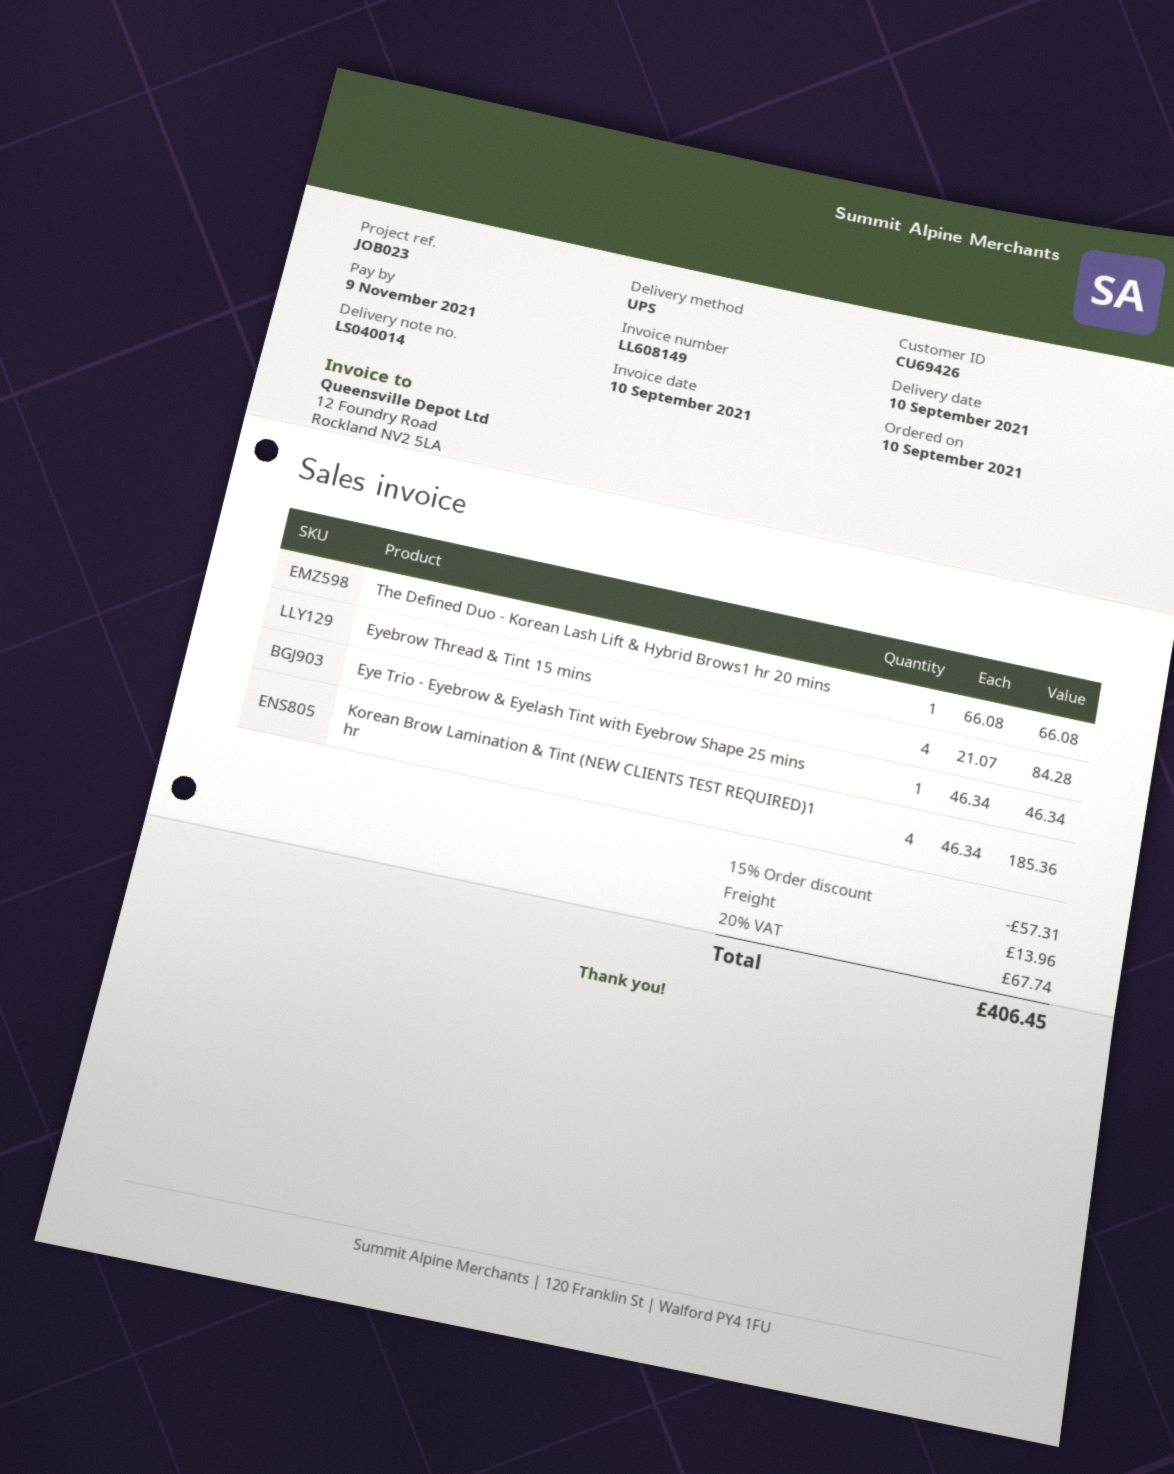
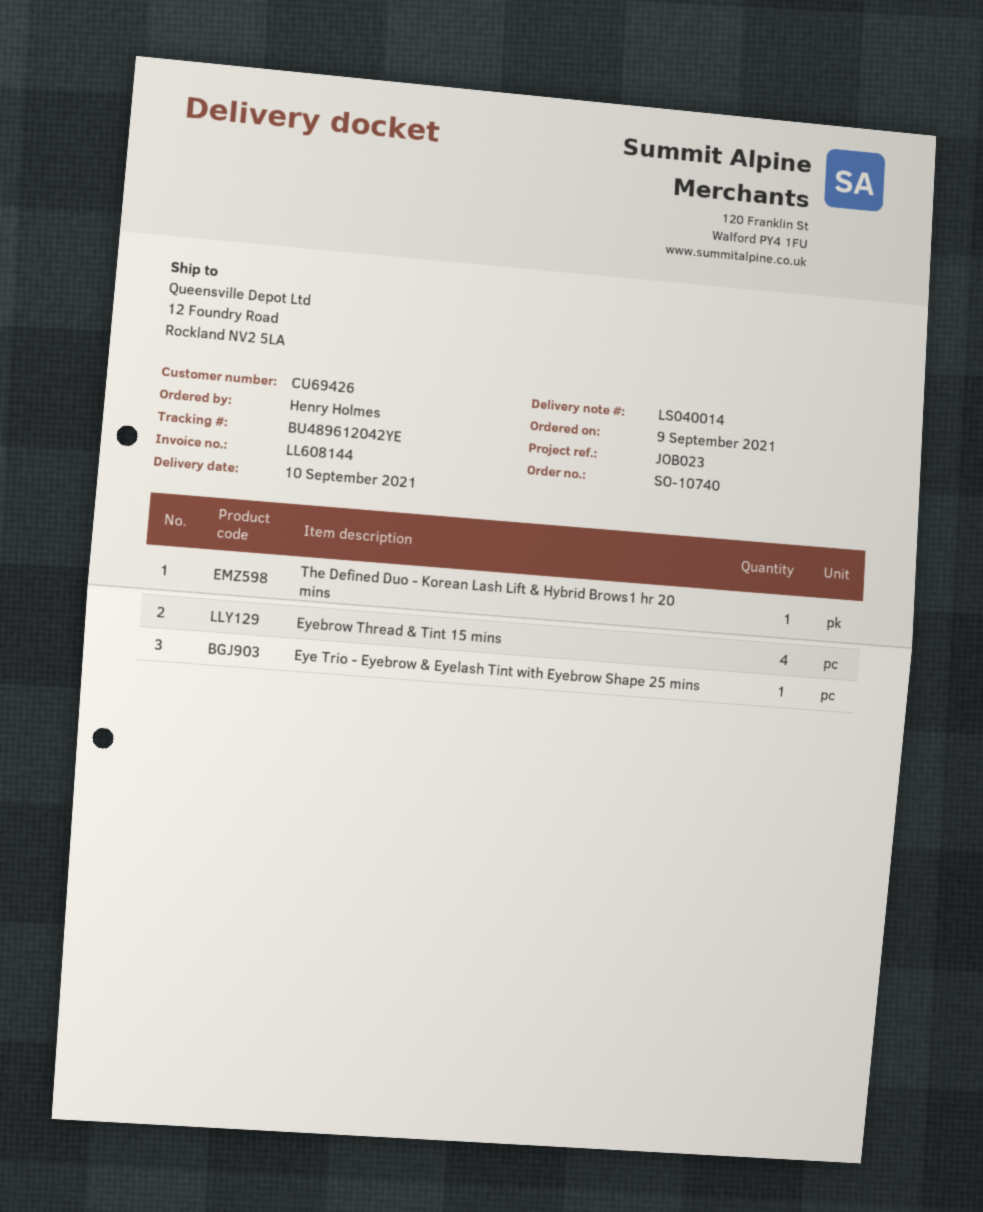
order date: 2021-09-10 -> 2021-09-09
invoice number: LL608149 -> LL608144
Korean Brow Lamination & Tint (NEW CLIENTS TEST REQUIRED)1 hr: 4 -> none

